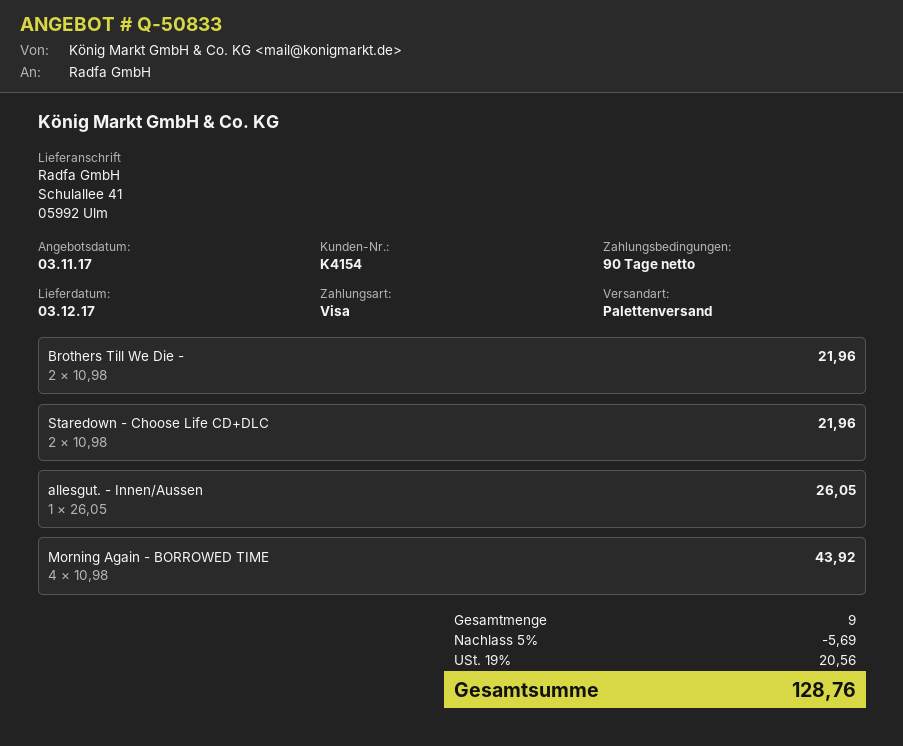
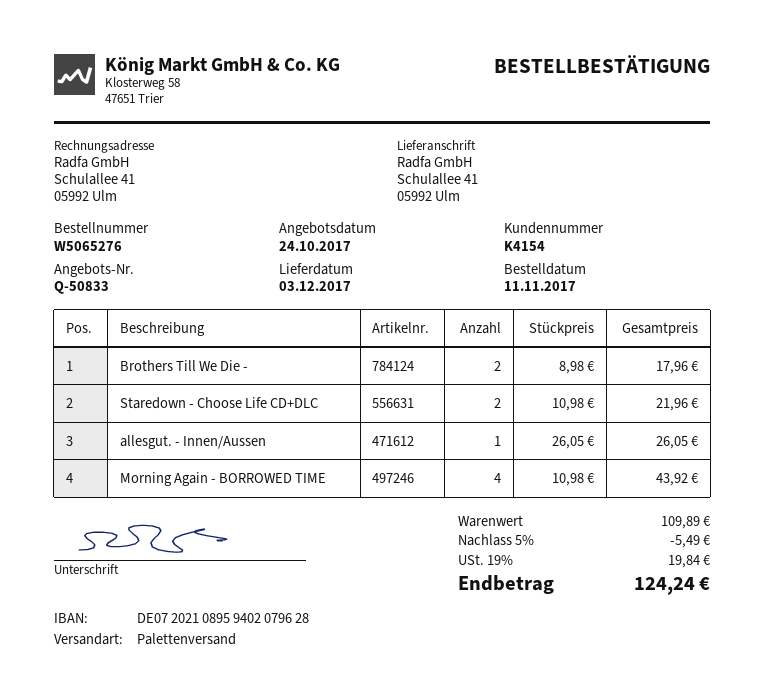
quote date: 2017-11-03 -> 2017-10-24
Brothers Till We Die -: 2 x 10.98 = 21.96 -> 2 x 8.98 = 17.96
discount: 5% = 5.69 -> 5% = 5.49
tax: 19% = 20.56 -> 19% = 19.84
total: 128.76 -> 124.24

